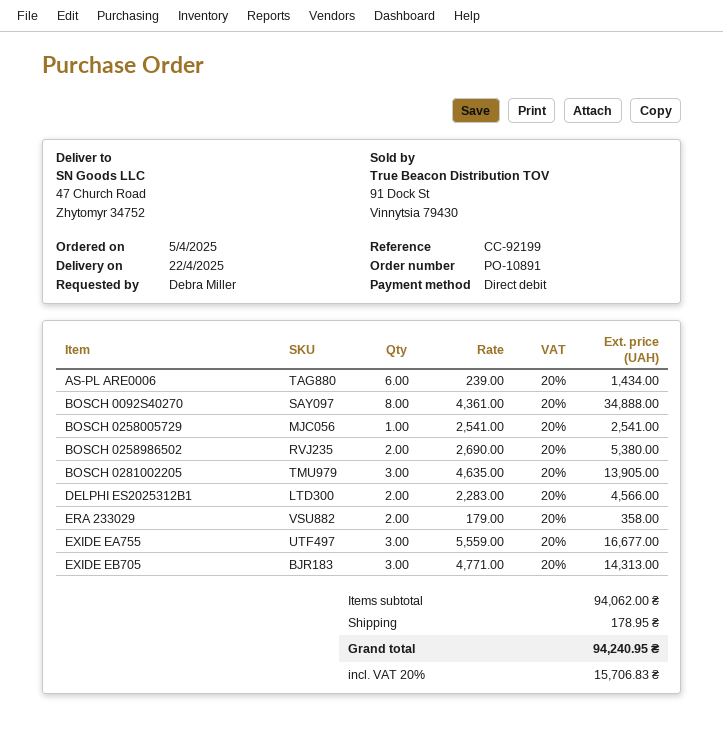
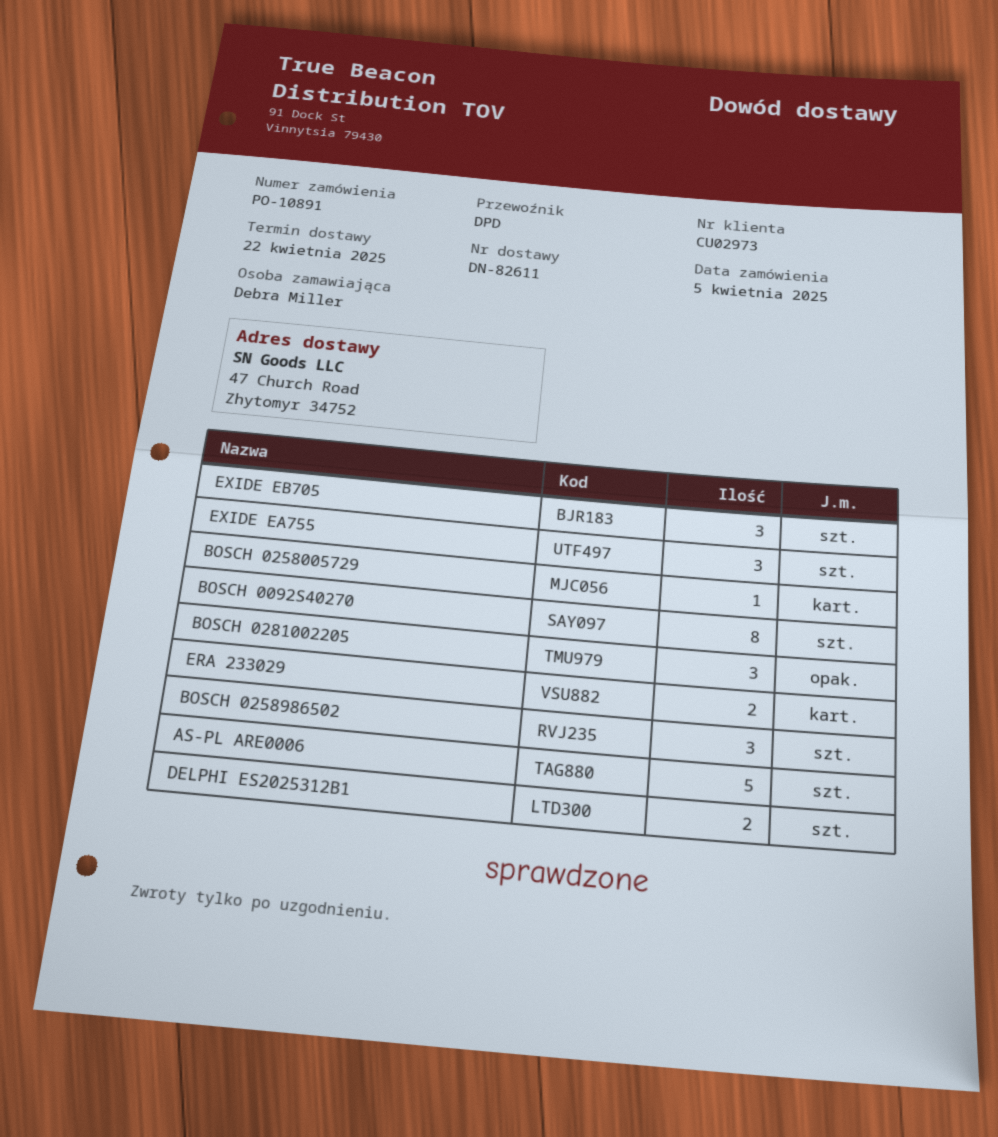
AS-PL ARE0006: 6 -> 5
BOSCH 0258986502: 2 -> 3

